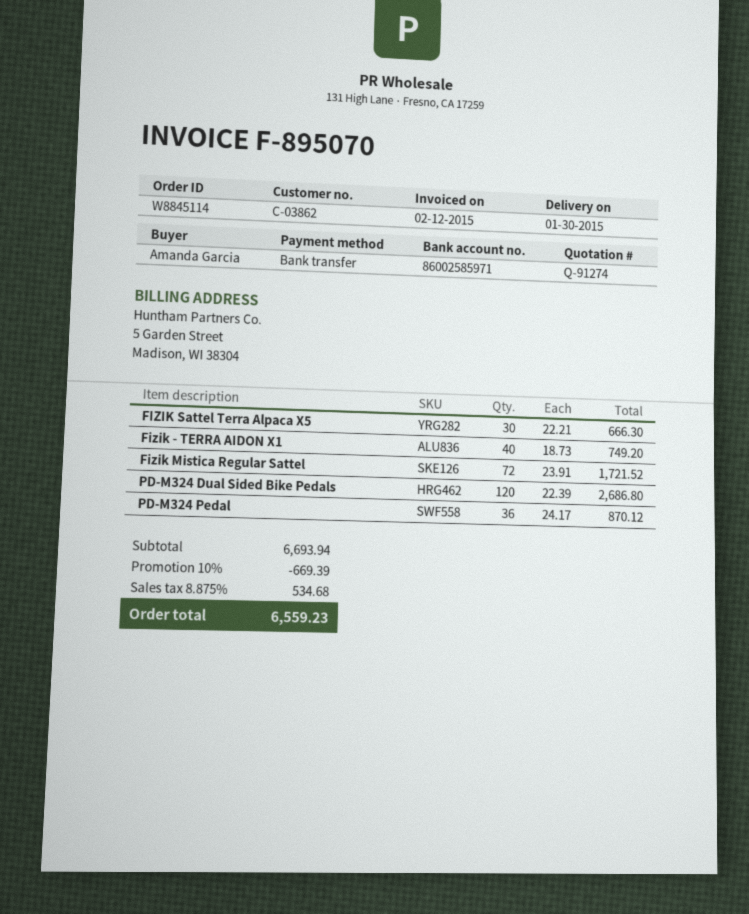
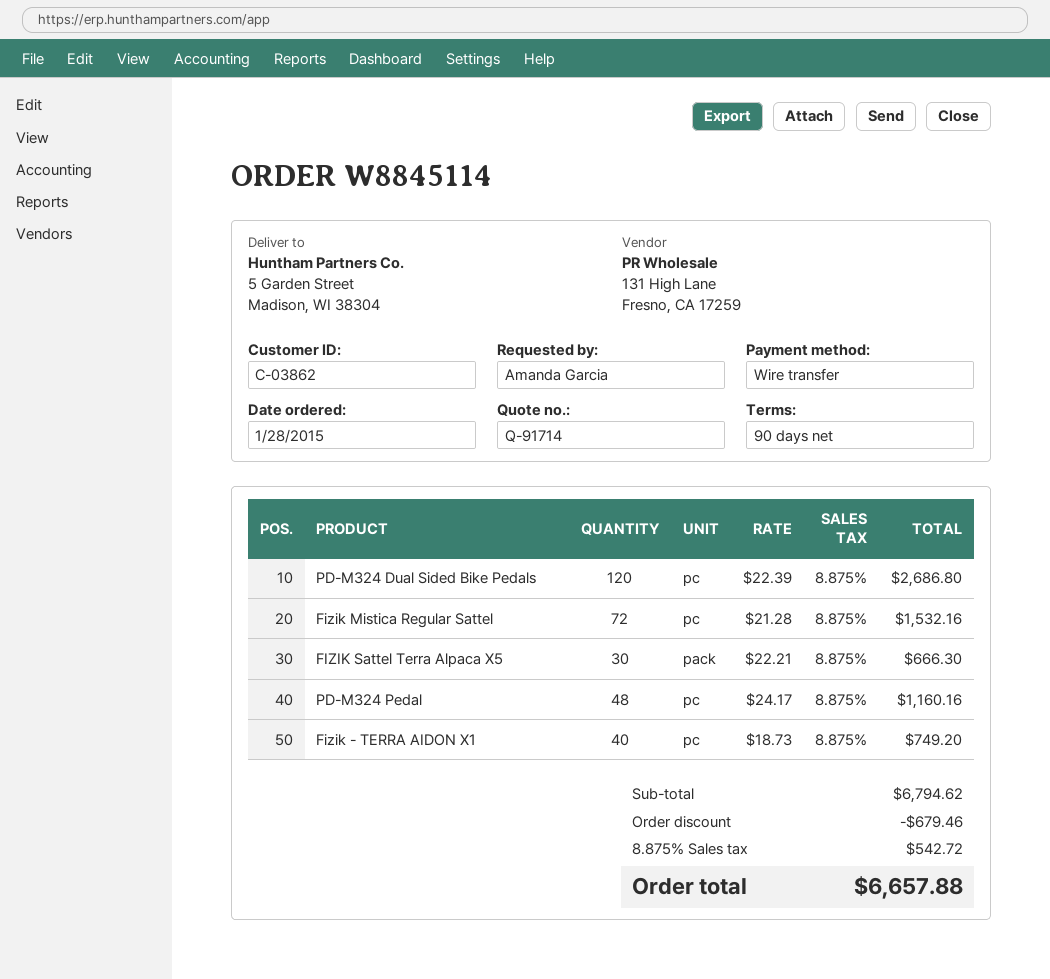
quote number: Q-91274 -> Q-91714
Fizik Mistica Regular Sattel: 72 x 23.91 = 1721.52 -> 72 x 21.28 = 1532.16
PD-M324 Pedal: 36 x 24.17 = 870.12 -> 48 x 24.17 = 1160.16
subtotal: 6693.94 -> 6794.62
discount: 669.39 -> 679.46
tax: 8.875% = 534.68 -> 8.875% = 542.72
total: 6559.23 -> 6657.88

